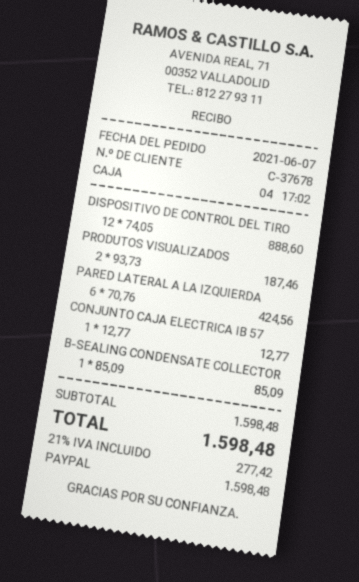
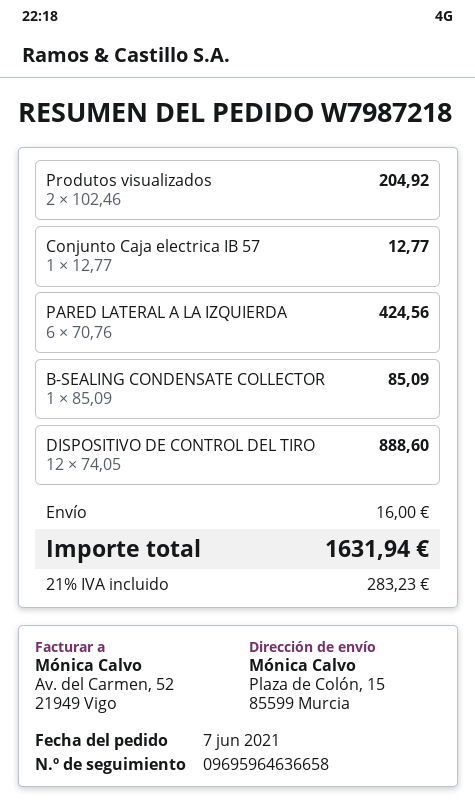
PRODUTOS VISUALIZADOS: 2 x 93.73 = 187.46 -> 2 x 102.46 = 204.92
shipping: none -> 16.00
tax: 21% = 277.42 -> 21% = 283.23
total: 1598.48 -> 1631.94

